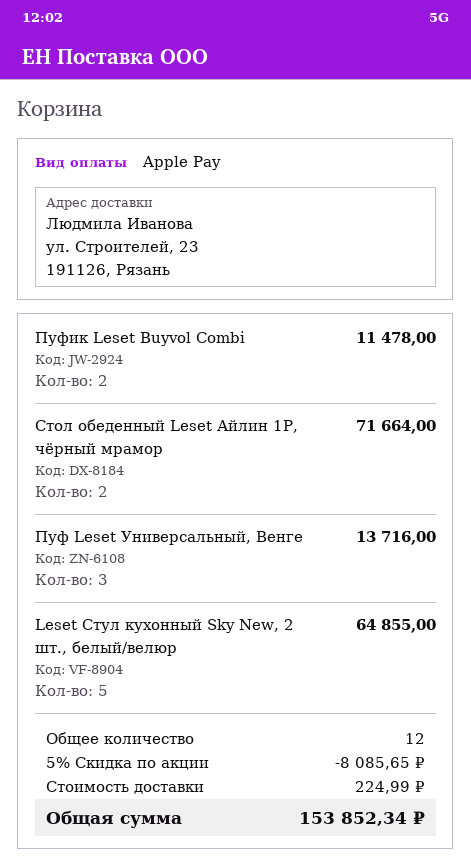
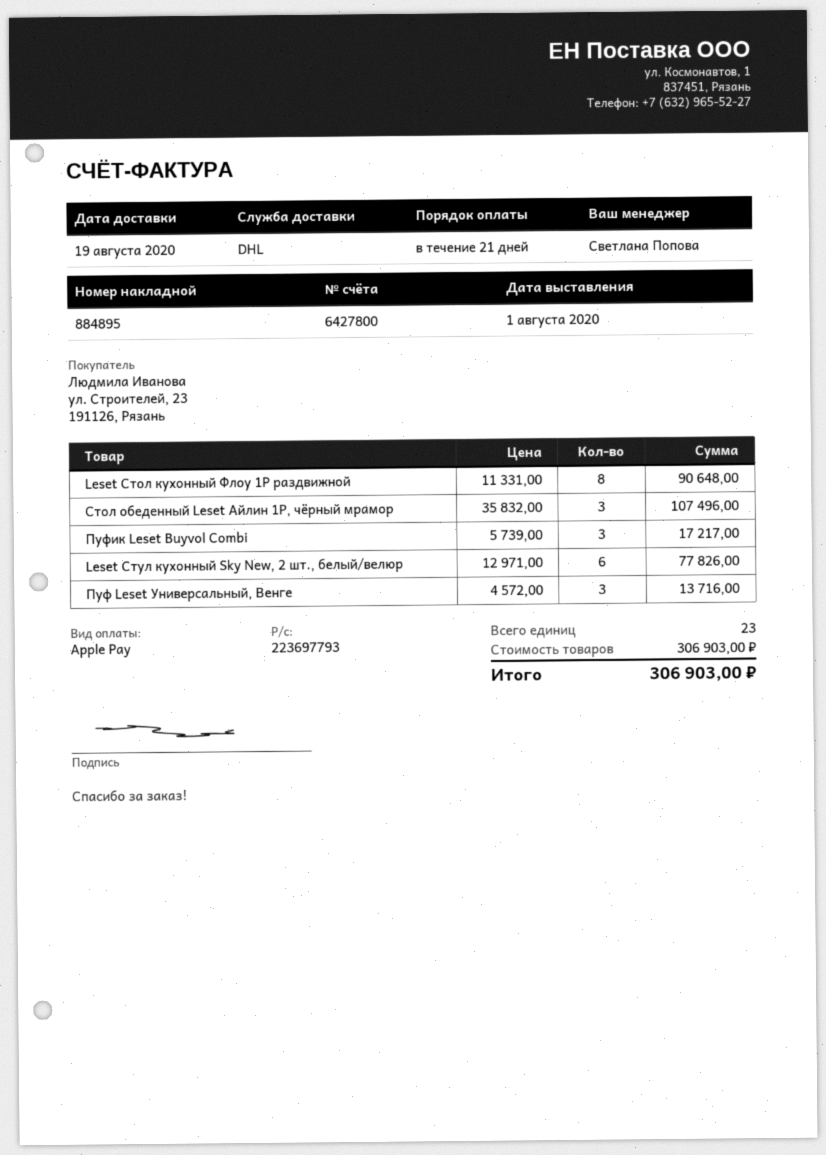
Пуфик Leset Buyvol Combi: 2 for 11478.00 -> 3 for 17217.00
Стол обеденный Leset Айлин 1Р, чёрный мрамор: 2 for 71664.00 -> 3 for 107496.00
Leset Стул кухонный Sky New, 2 шт., белый/велюр: 5 for 64855.00 -> 6 for 77826.00
Leset Стол кухонный Флоу 1Р раздвижной: none -> 8 for 90648.00
total quantity: 12 -> 23
discount: 5% = 8085.65 -> none
shipping: 224.99 -> none
total: 153852.34 -> 306903.00

